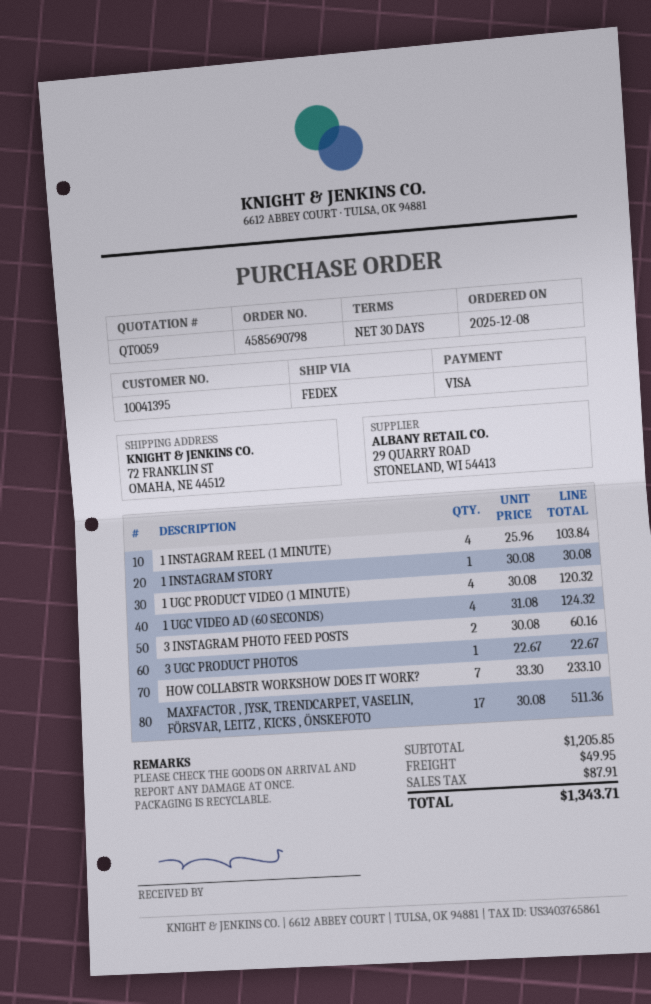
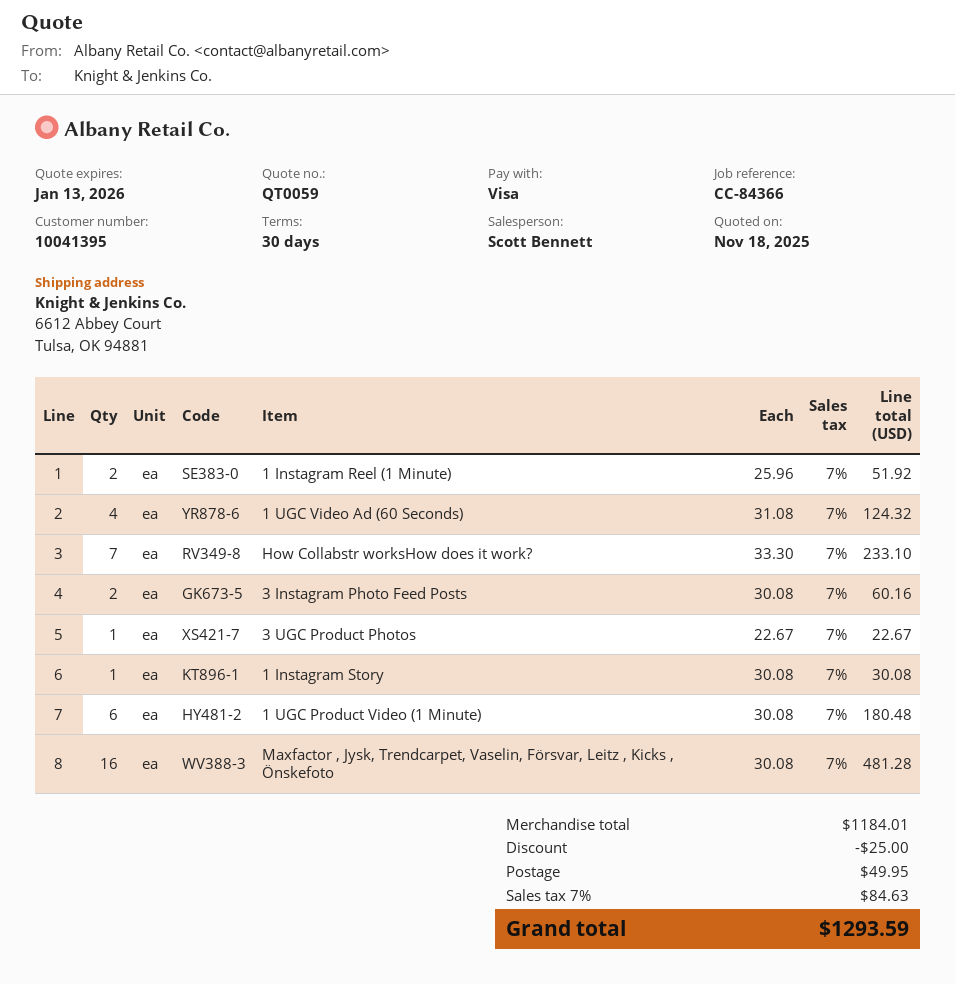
ship to: 72 FRANKLIN ST, OMAHA, NE 44512 -> 6612 Abbey Court, Tulsa, OK 94881
1 INSTAGRAM REEL (1 MINUTE): 4 x 25.96 = 103.84 -> 2 x 25.96 = 51.92
1 UGC PRODUCT VIDEO (1 MINUTE): 4 x 30.08 = 120.32 -> 6 x 30.08 = 180.48
MAXFACTOR , JYSK, TRENDCARPET, VASELIN, FÖRSVAR, LEITZ , KICKS , ÖNSKEFOTO: 17 x 30.08 = 511.36 -> 16 x 30.08 = 481.28
subtotal: 1205.85 -> 1184.01
discount: none -> 25.00
tax: 87.91 -> 84.63
total: 1343.71 -> 1293.59

